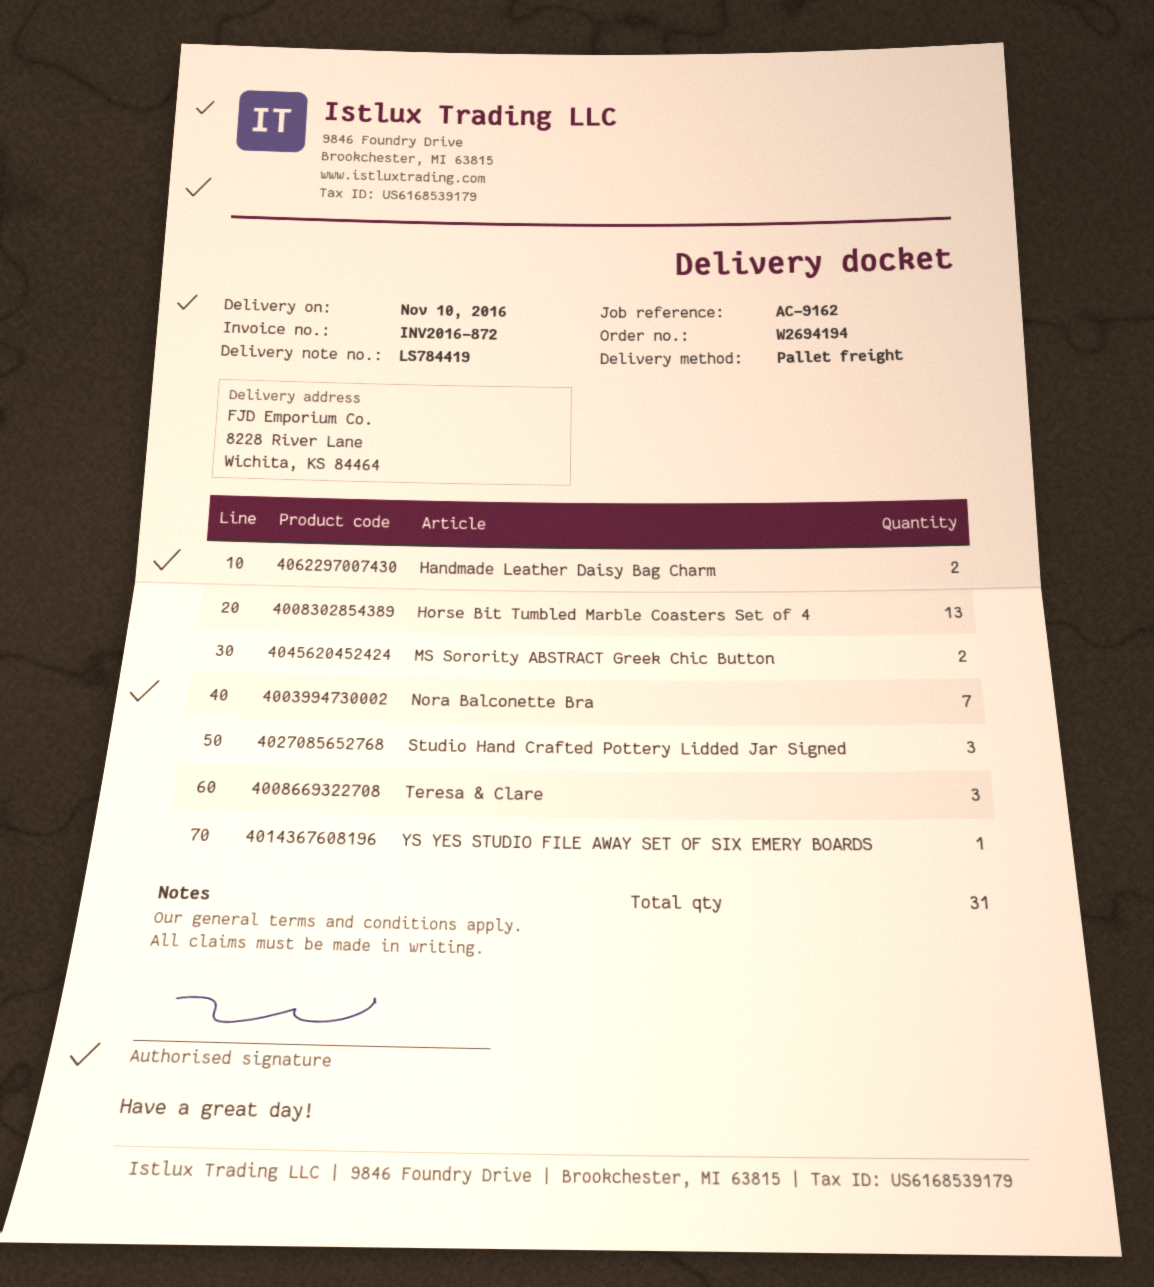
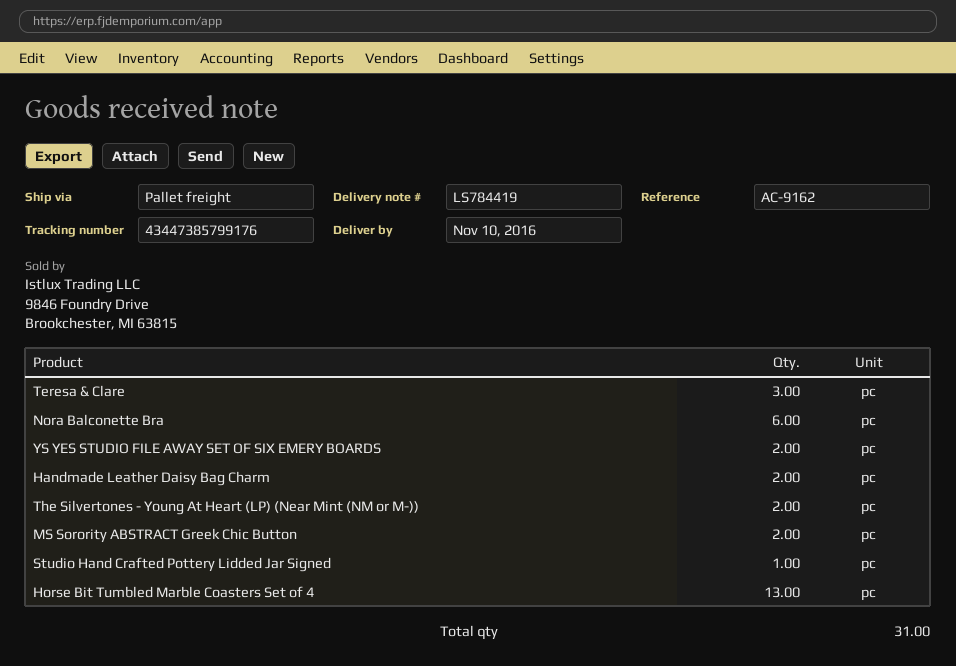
Nora Balconette Bra: 7 -> 6
Studio Hand Crafted Pottery Lidded Jar Signed: 3 -> 1
YS YES STUDIO FILE AWAY SET OF SIX EMERY BOARDS: 1 -> 2
The Silvertones - Young At Heart (LP) (Near Mint (NM or M-)): none -> 2

